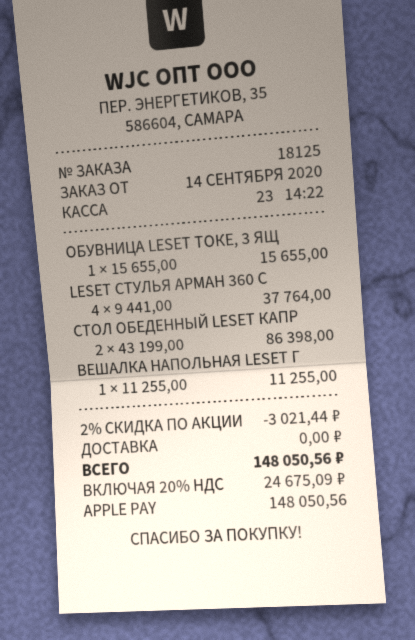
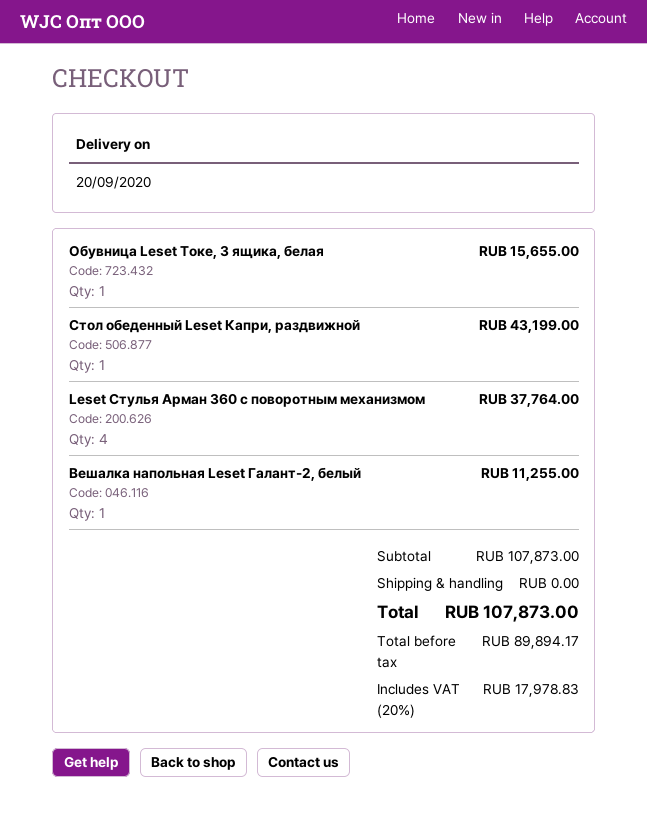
СТОЛ ОБЕДЕННЫЙ LESET КАПР: 2 for 86398.00 -> 1 for 43199.00
discount: 2% = 3021.44 -> none
tax: 20% = 24675.09 -> 20% = 17978.83
total: 148050.56 -> 107873.00

